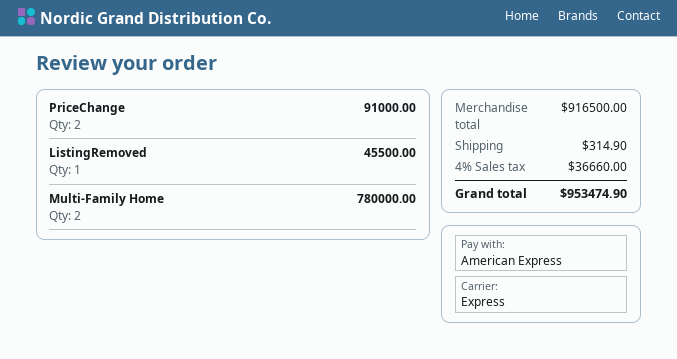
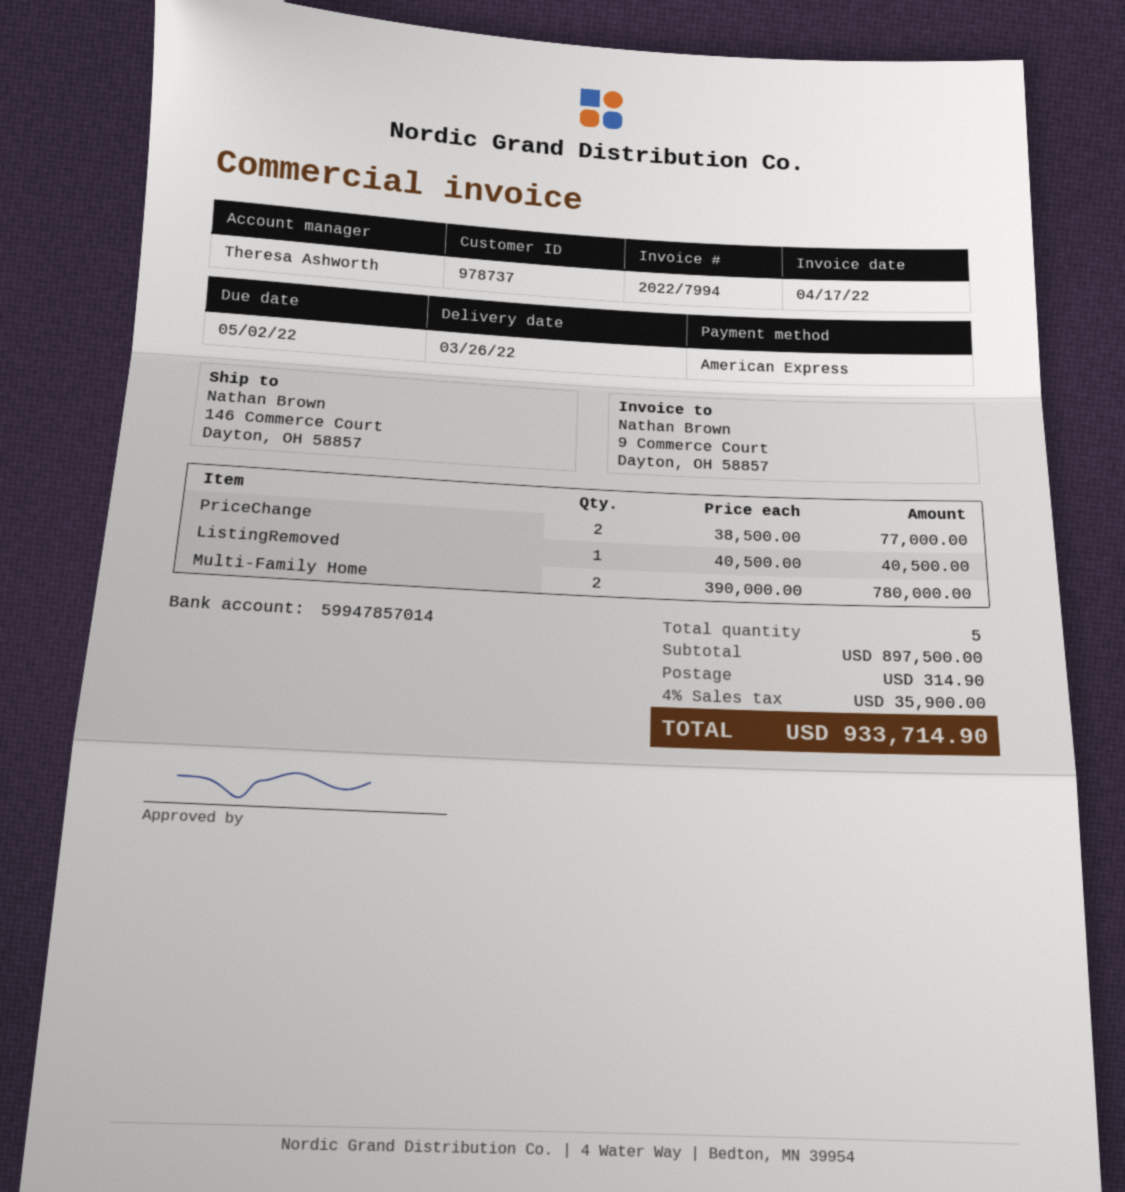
PriceChange: 2 for 91000.00 -> 2 for 77000.00
ListingRemoved: 1 for 45500.00 -> 1 for 40500.00
subtotal: 916500.00 -> 897500.00
tax: 4% = 36660.00 -> 4% = 35900.00
total: 953474.90 -> 933714.90

